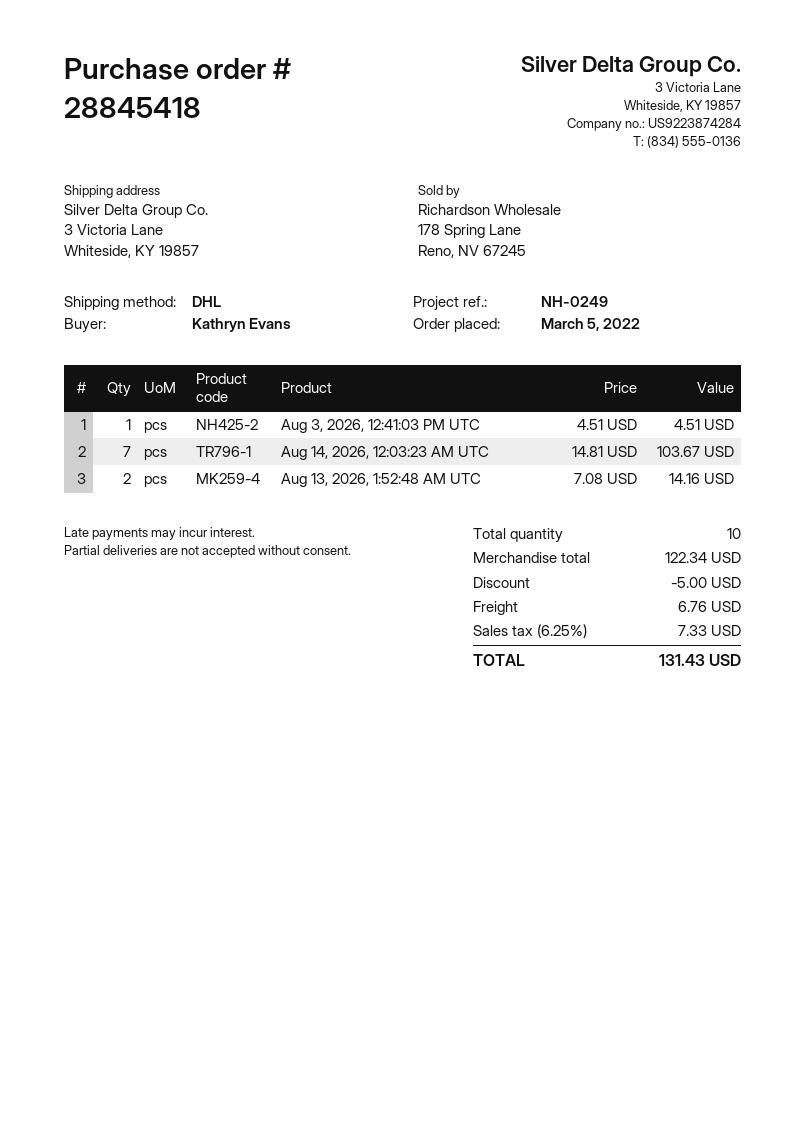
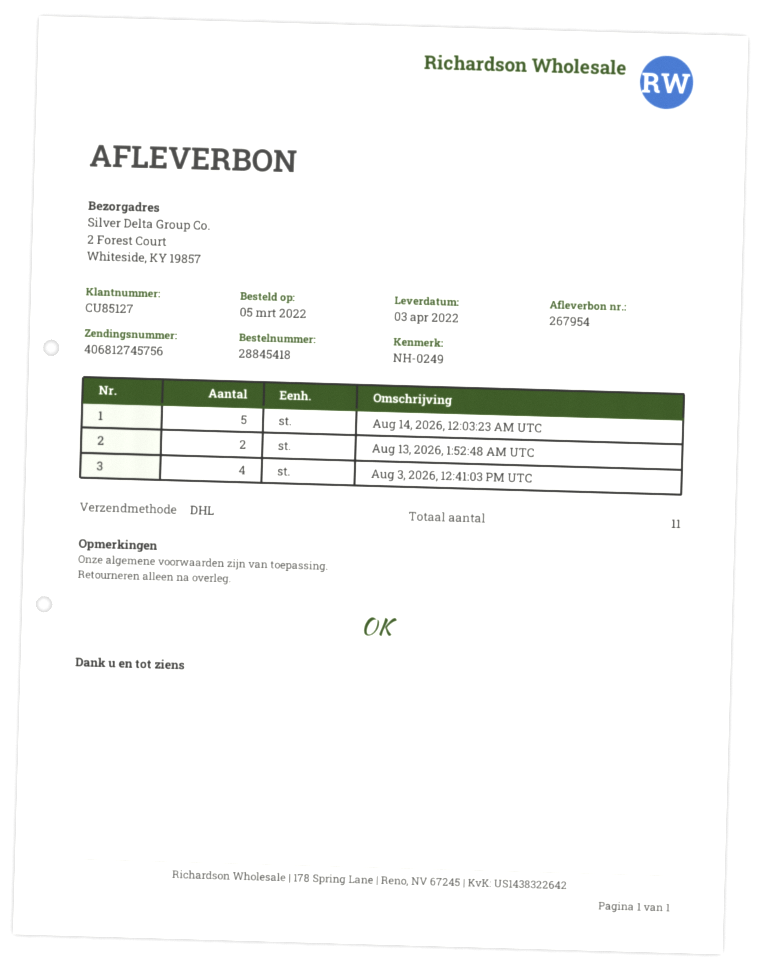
ship to: 3 Victoria Lane, Whiteside, KY 19857 -> 2 Forest Court, Whiteside, KY 19857
Aug 3, 2026, 12:41:03 PM UTC: 1 -> 4
Aug 14, 2026, 12:03:23 AM UTC: 7 -> 5
total quantity: 10 -> 11

